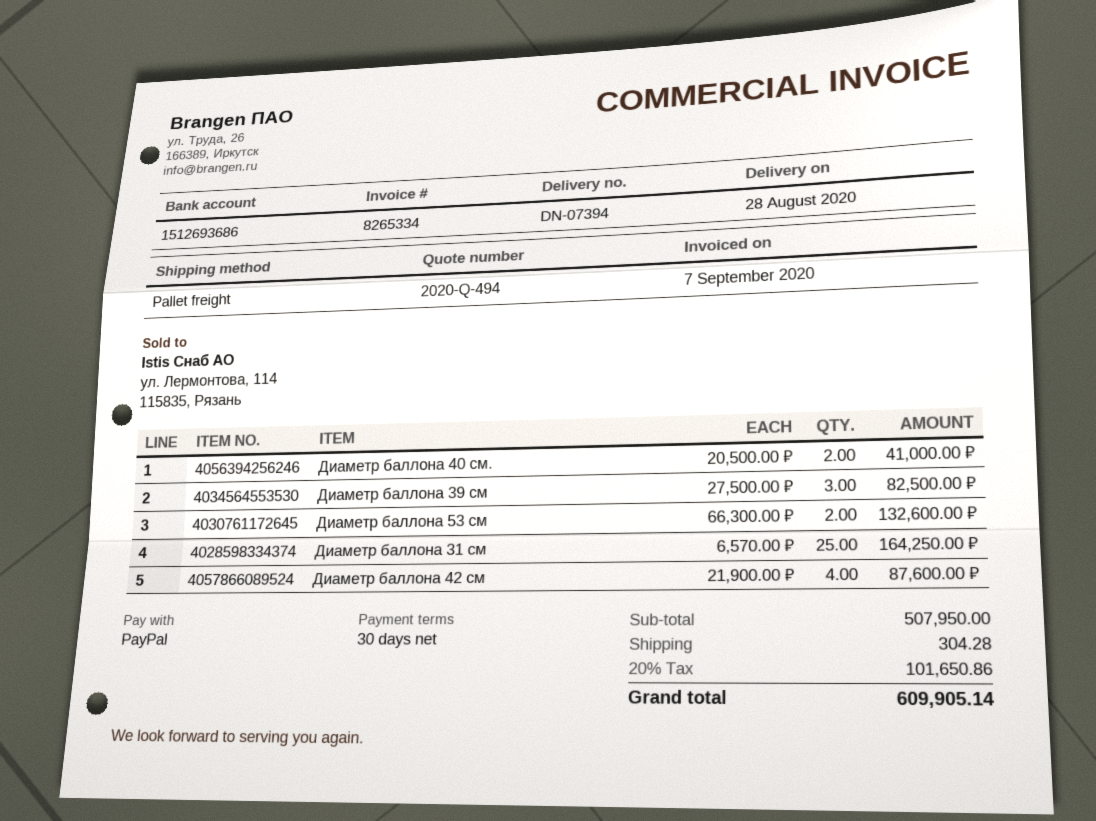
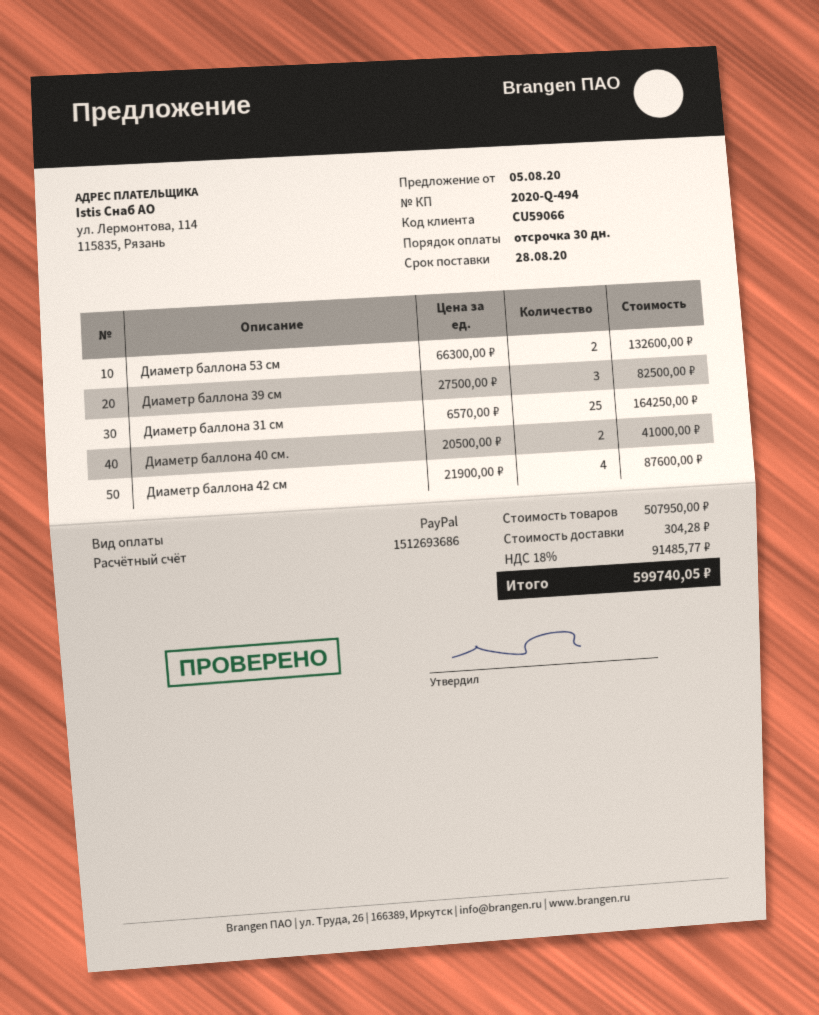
tax: 20% = 101650.86 -> 18% = 91485.77
total: 609905.14 -> 599740.05

